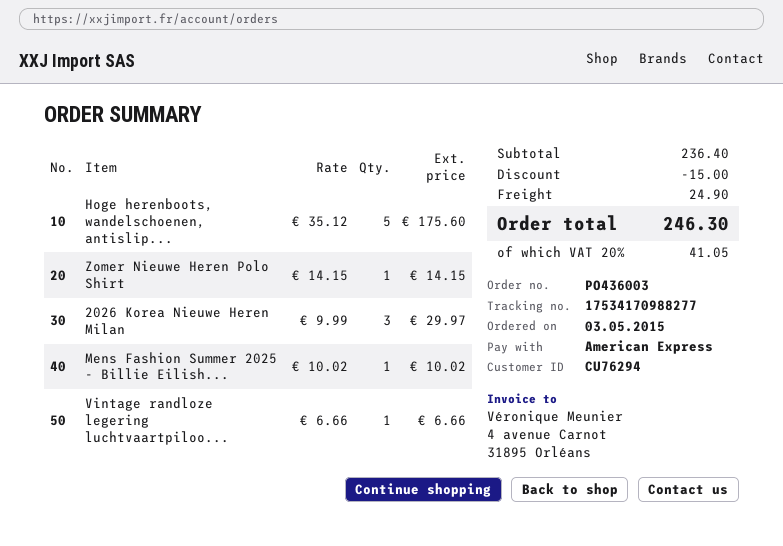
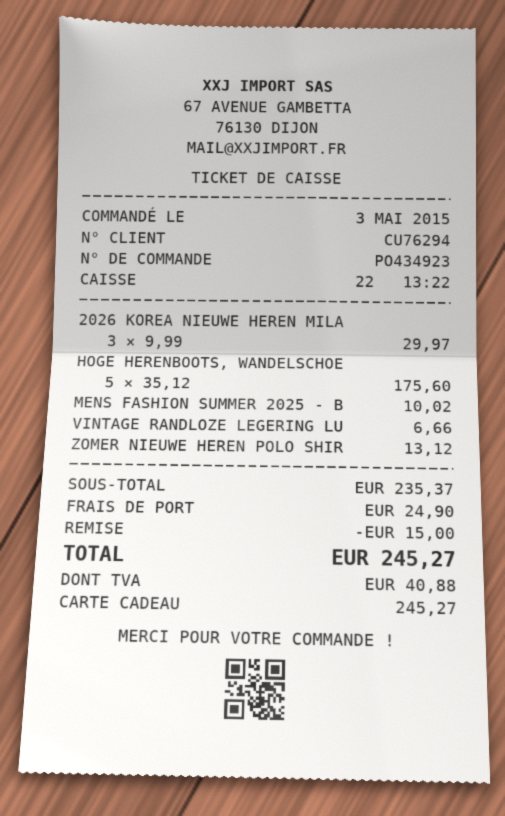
order number: PO436003 -> PO434923
payment method: American Express -> gift card
Zomer Nieuwe Heren Polo Shirt: 1 x 14.15 = 14.15 -> 1 x 13.12 = 13.12
subtotal: 236.40 -> 235.37
tax: 41.05 -> 40.88
total: 246.30 -> 245.27

